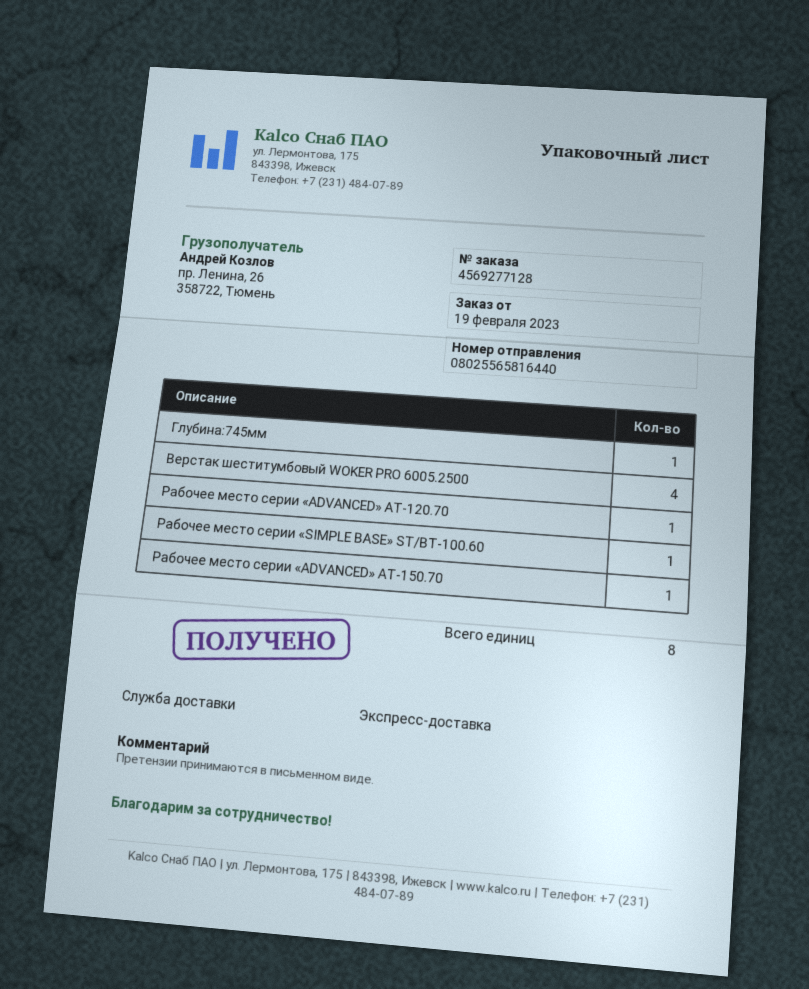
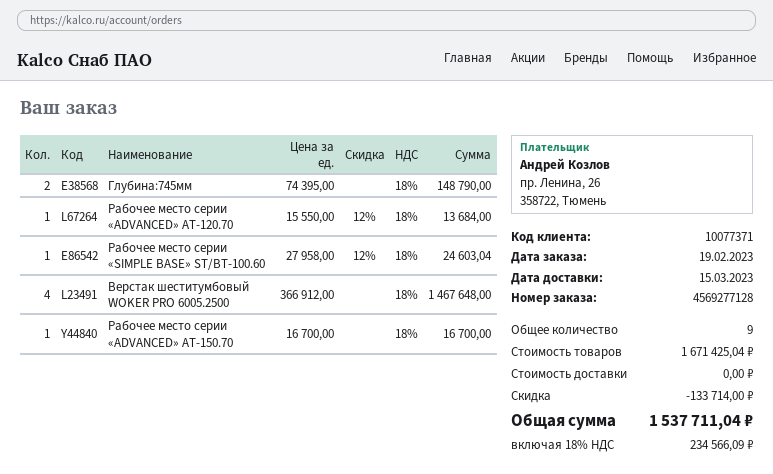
Глубина:745мм: 1 -> 2
total quantity: 8 -> 9

